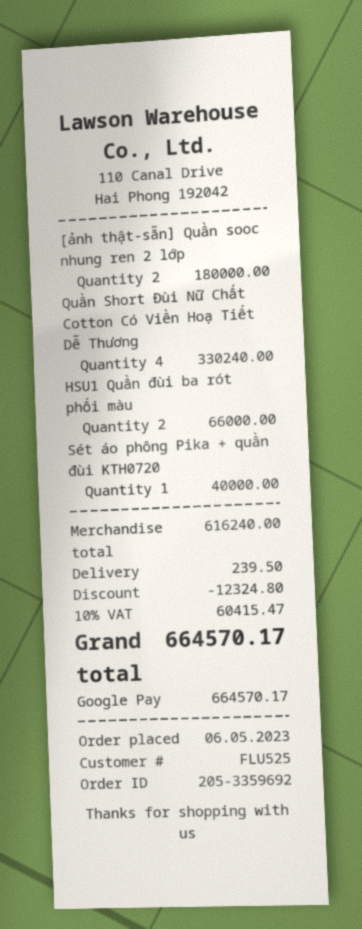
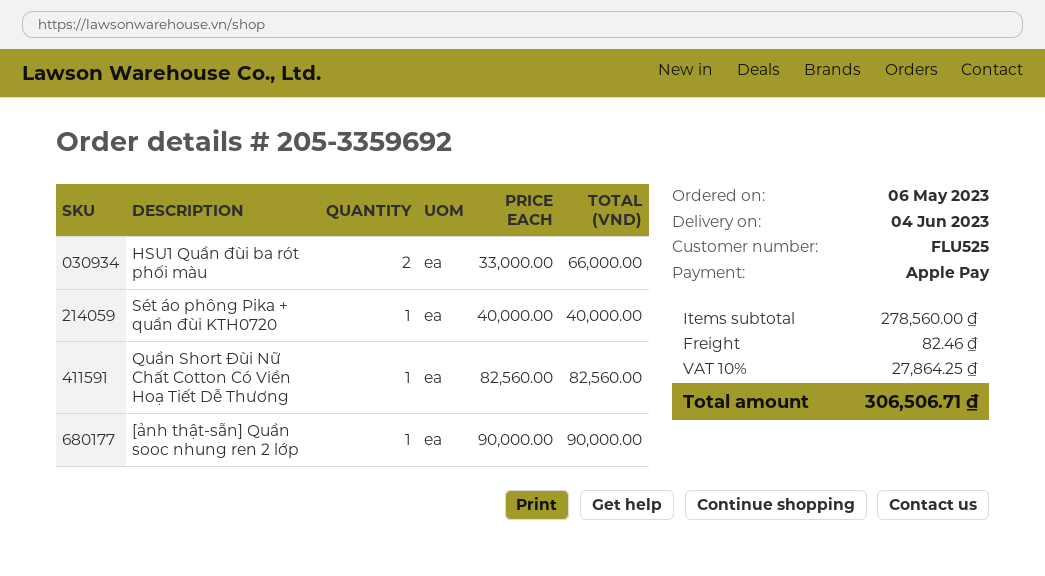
payment method: Google Pay -> Apple Pay
[ảnh thật-sẵn] Quần sooc nhung ren 2 lớp: 2 for 180000.00 -> 1 for 90000.00
Quần Short Đùi Nữ Chất Cotton Có Viền Hoạ Tiết Dễ Thương: 4 for 330240.00 -> 1 for 82560.00
subtotal: 616240.00 -> 278560.00
discount: 12324.80 -> none
shipping: 239.50 -> 82.46
tax: 10% = 60415.47 -> 10% = 27864.25
total: 664570.17 -> 306506.71

